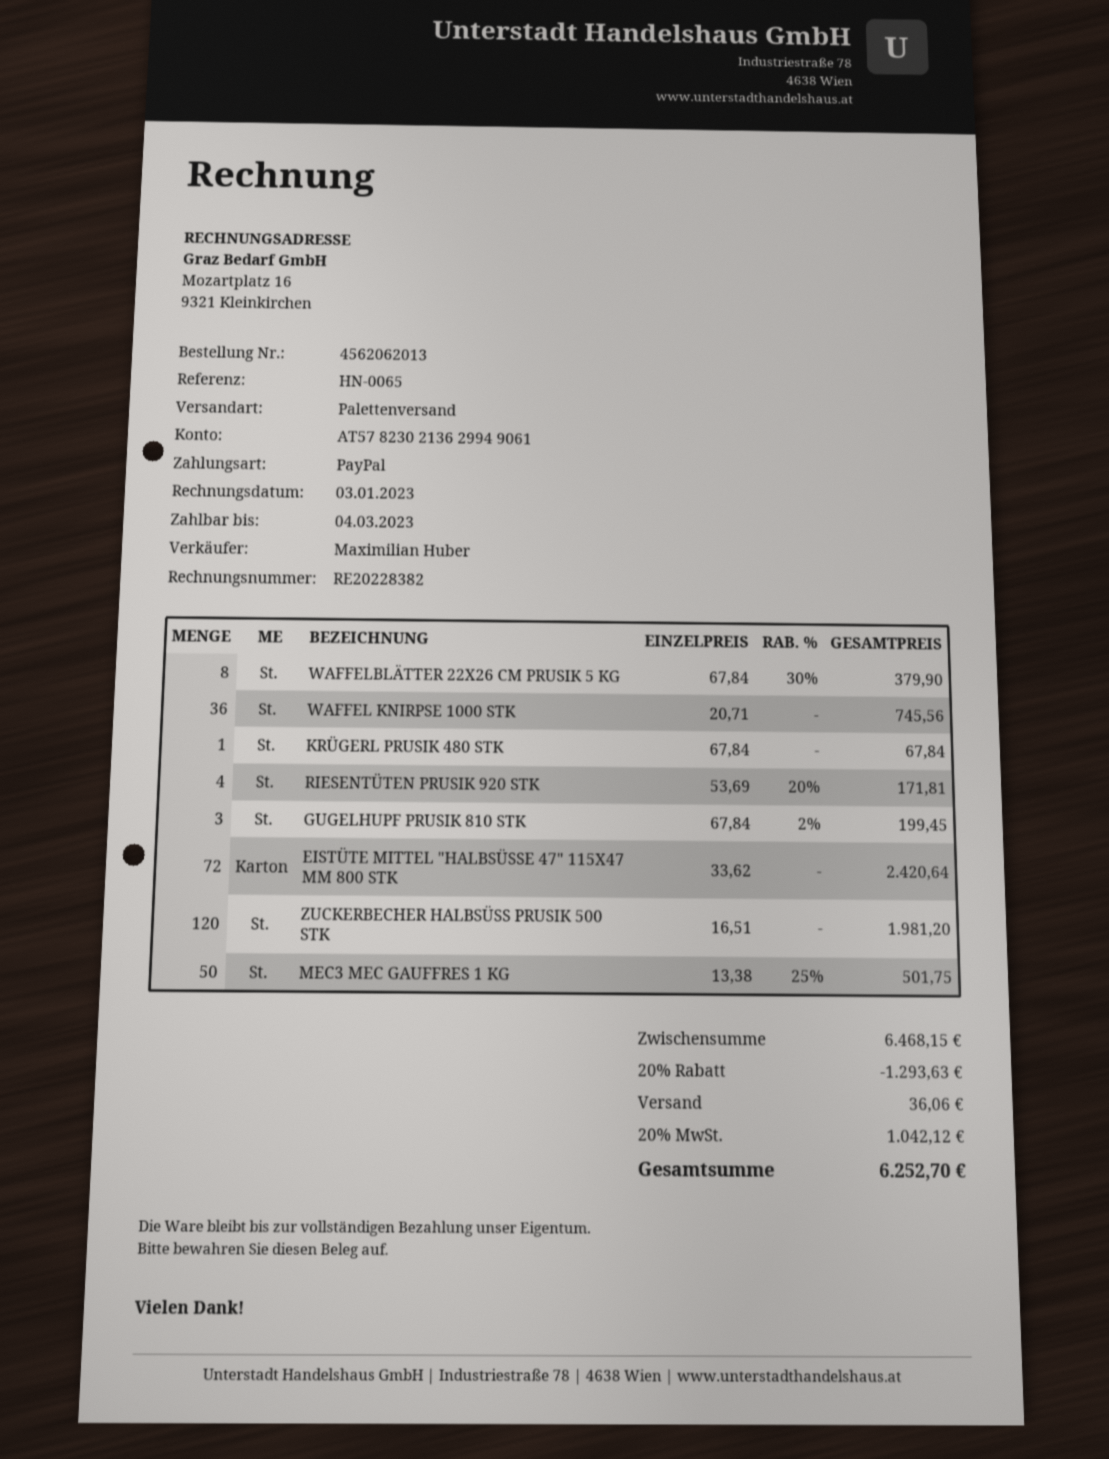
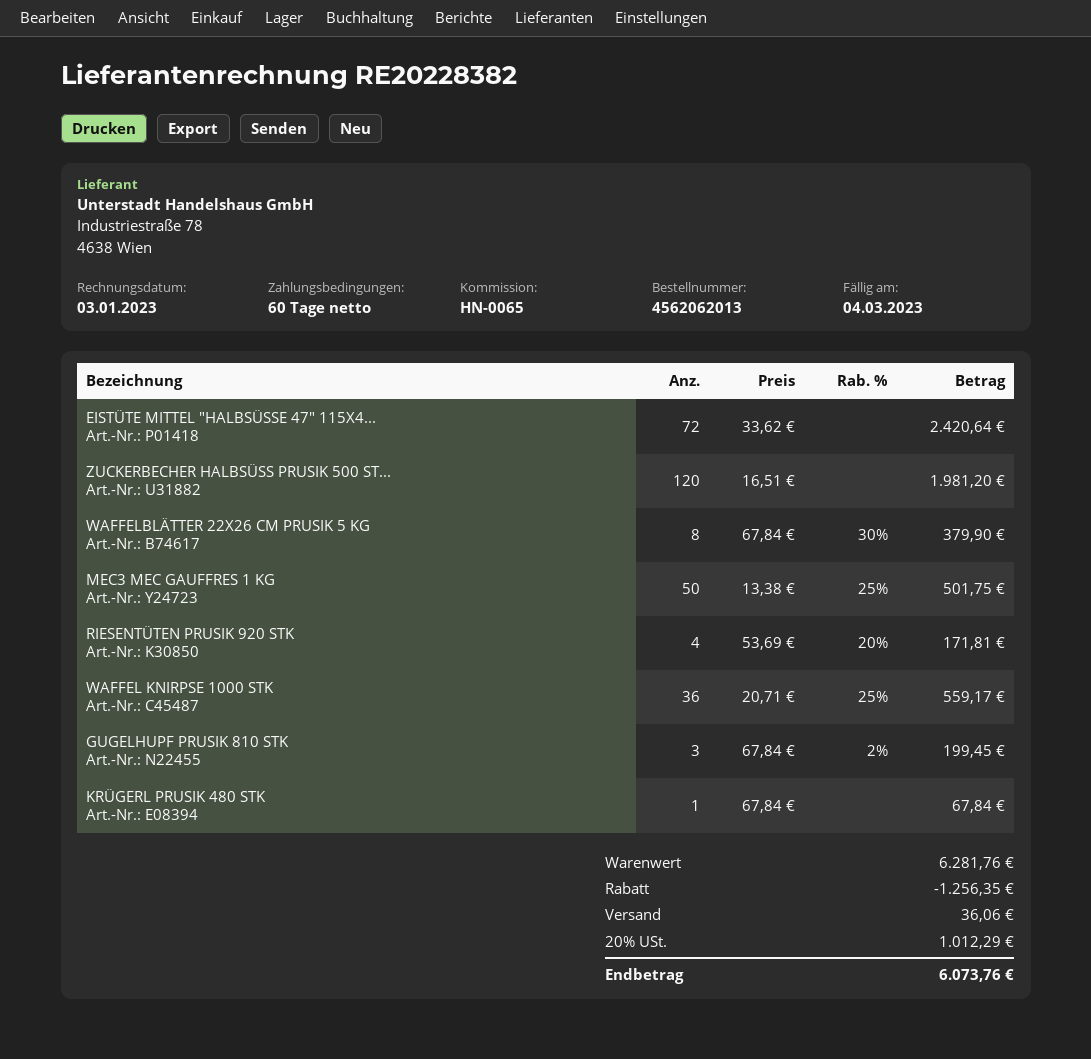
WAFFEL KNIRPSE 1000 STK: 36 x 20.71 = 745.56 -> 36 x 20.71 - 25% = 559.17
subtotal: 6468.15 -> 6281.76
discount: 1293.63 -> 1256.35
tax: 20% = 1042.12 -> 20% = 1012.29
total: 6252.70 -> 6073.76

